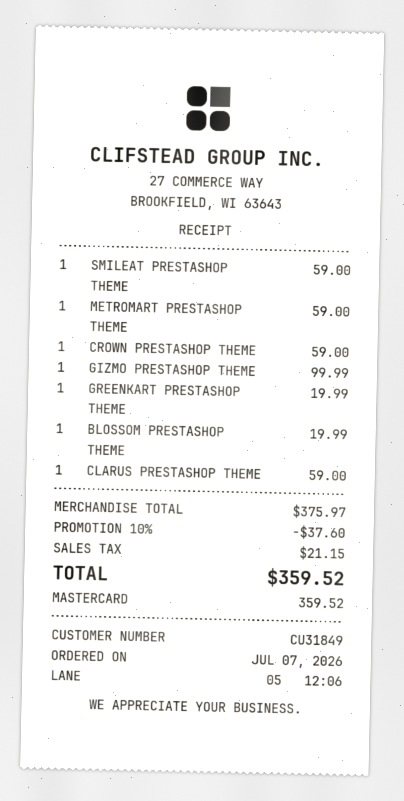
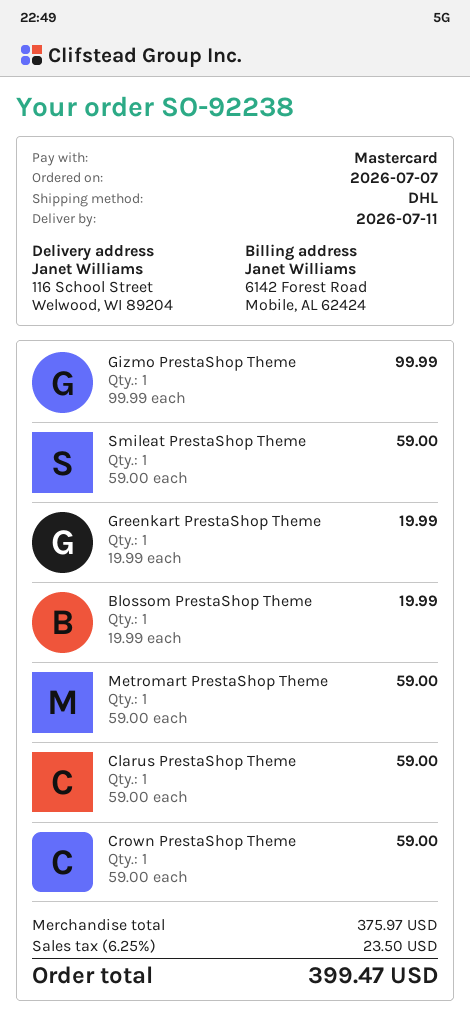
discount: 10% = 37.60 -> none
tax: 21.15 -> 23.50
total: 359.52 -> 399.47

